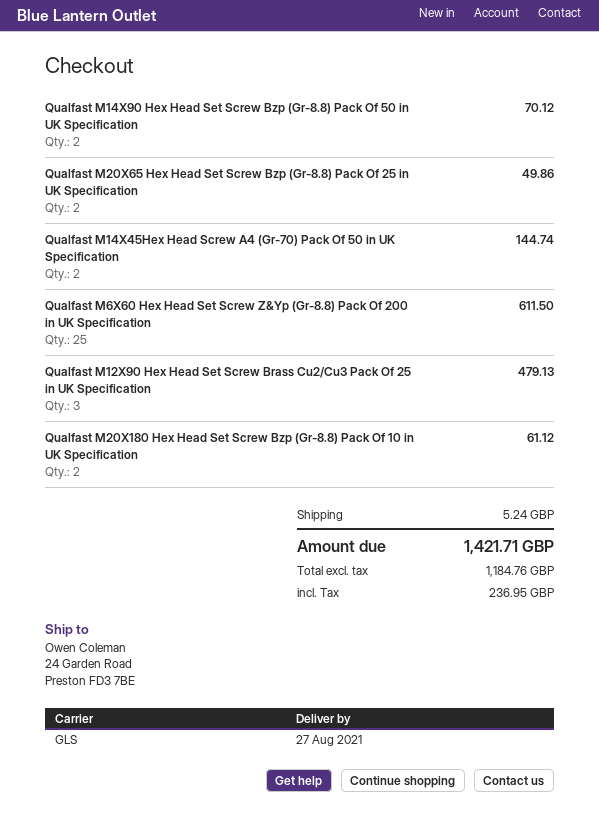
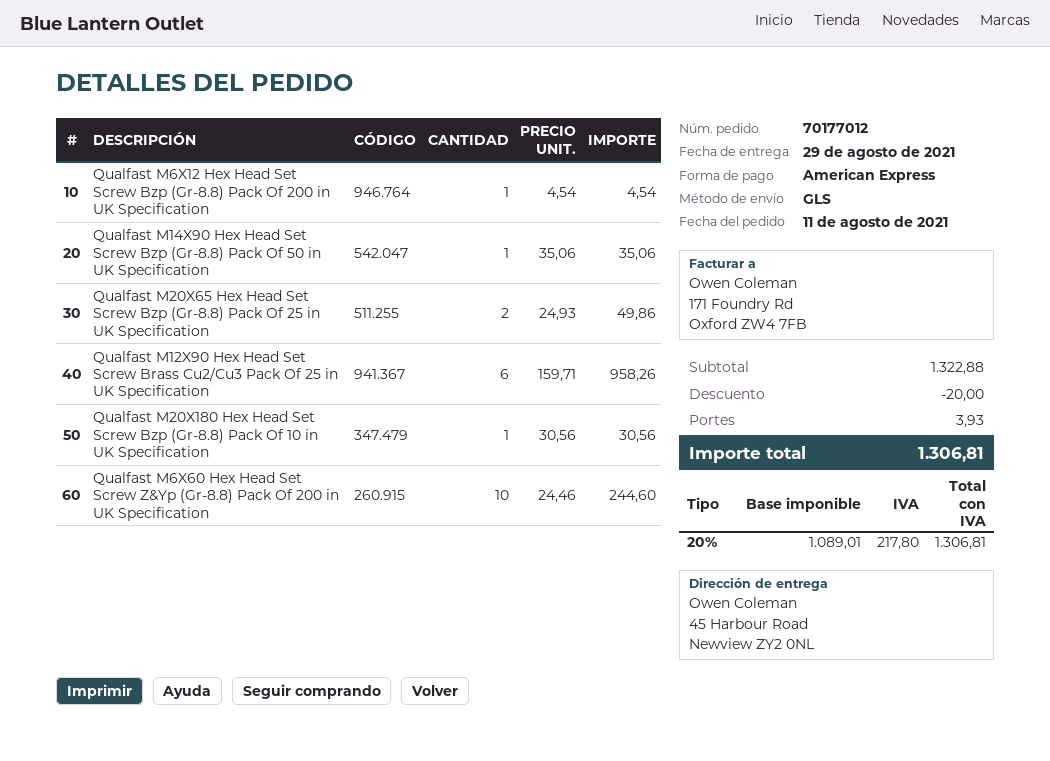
delivery date: 2021-08-27 -> 2021-08-29
ship to: 24 Garden Road, Preston FD3 7BE -> 45 Harbour Road, Newview ZY2 0NL
Qualfast M14X90 Hex Head Set Screw Bzp (Gr-8.8) Pack Of 50 in UK Specification: 2 for 70.12 -> 1 for 35.06
Qualfast M14X45Hex Head Screw A4 (Gr-70) Pack Of 50 in UK Specification: 2 for 144.74 -> none
Qualfast M6X60 Hex Head Set Screw Z&Yp (Gr-8.8) Pack Of 200 in UK Specification: 25 for 611.50 -> 10 for 244.60
Qualfast M12X90 Hex Head Set Screw Brass Cu2/Cu3 Pack Of 25 in UK Specification: 3 for 479.13 -> 6 for 958.26
Qualfast M20X180 Hex Head Set Screw Bzp (Gr-8.8) Pack Of 10 in UK Specification: 2 for 61.12 -> 1 for 30.56
Qualfast M6X12 Hex Head Set Screw Bzp (Gr-8.8) Pack Of 200 in UK Specification: none -> 1 for 4.54
discount: none -> 20.00
shipping: 5.24 -> 3.93
net: 1184.76 -> 1089.01
tax: 236.95 -> 217.80
total: 1421.71 -> 1306.81

